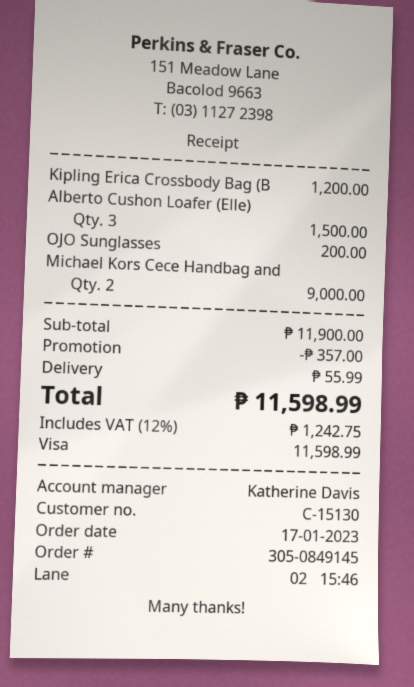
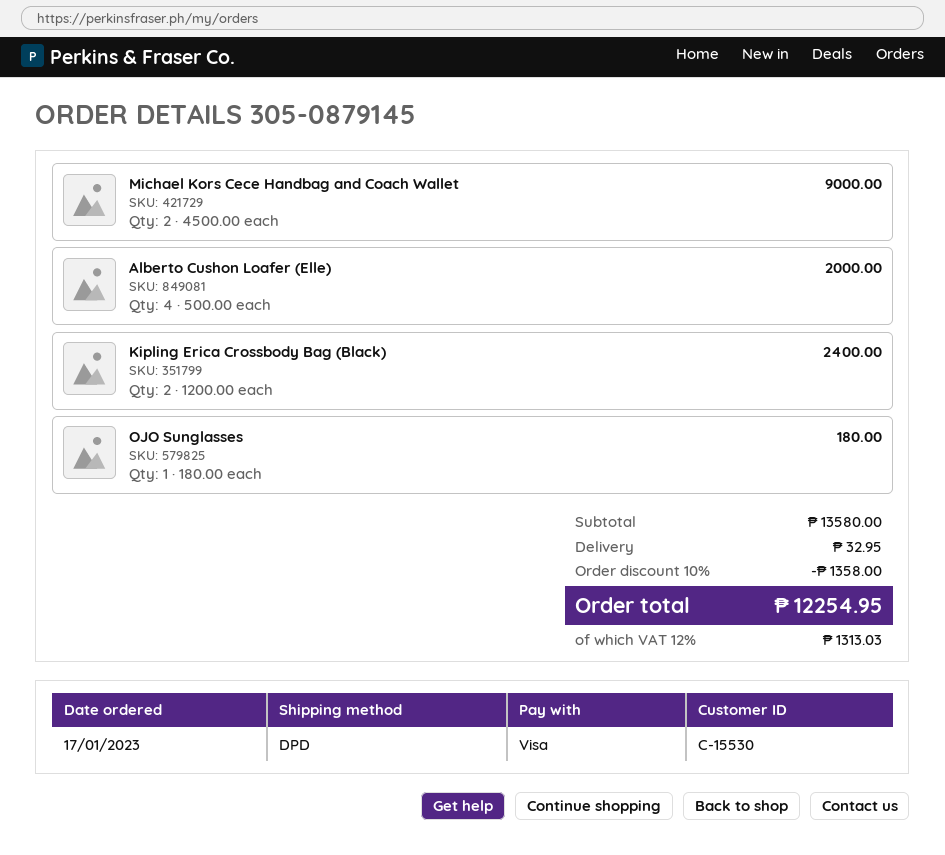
order number: 305-0849145 -> 305-0879145
customer number: C-15130 -> C-15530
Kipling Erica Crossbody Bag (B: 1 for 1200.00 -> 2 for 2400.00
Alberto Cushon Loafer (Elle): 3 for 1500.00 -> 4 for 2000.00
OJO Sunglasses: 1 for 200.00 -> 1 for 180.00
subtotal: 11900.00 -> 13580.00
discount: 357.00 -> 1358.00
shipping: 55.99 -> 32.95
tax: 12% = 1242.75 -> 12% = 1313.03
total: 11598.99 -> 12254.95

